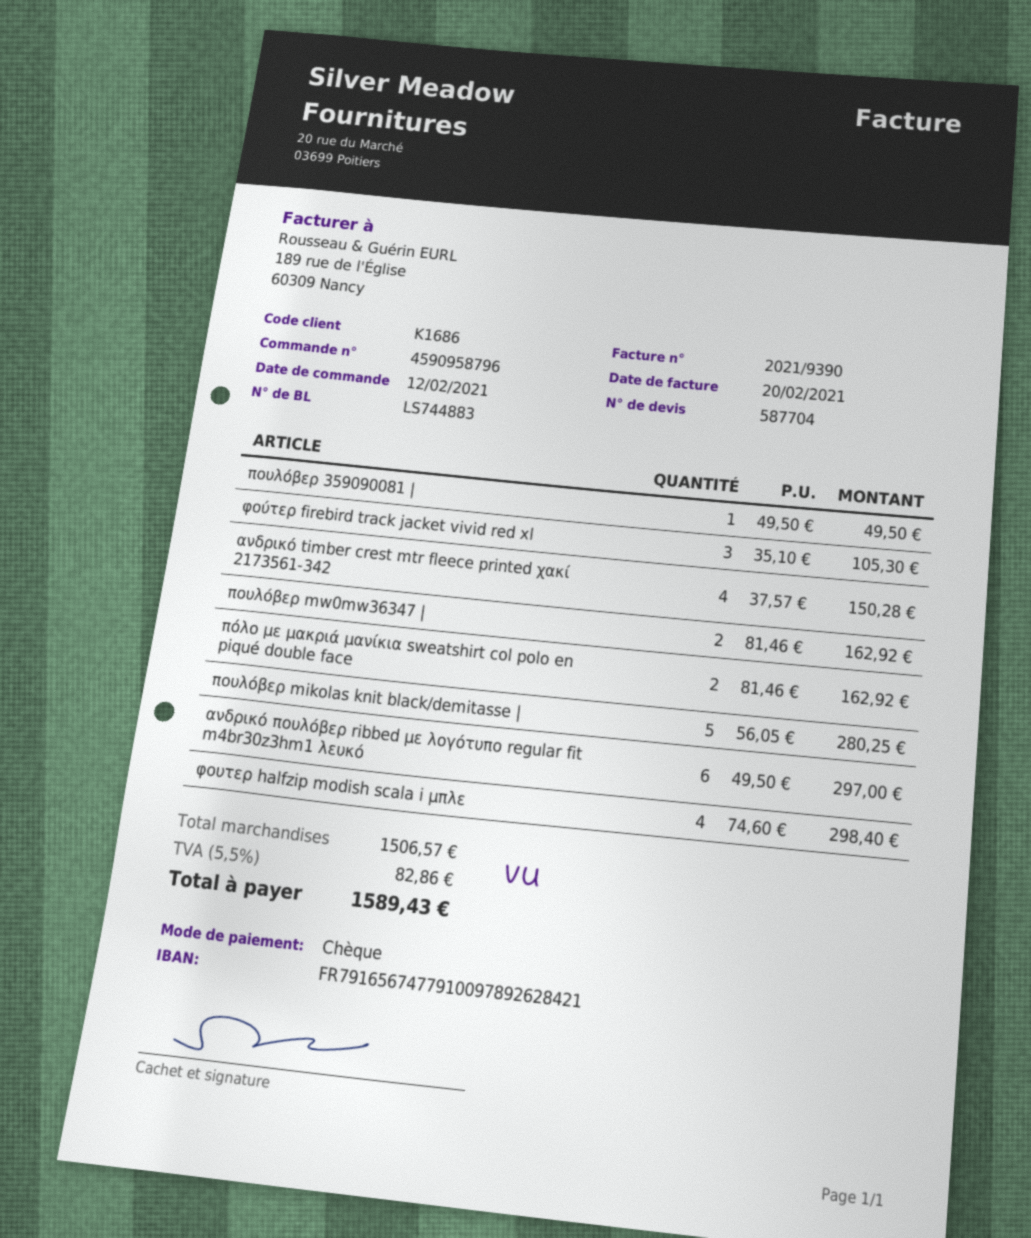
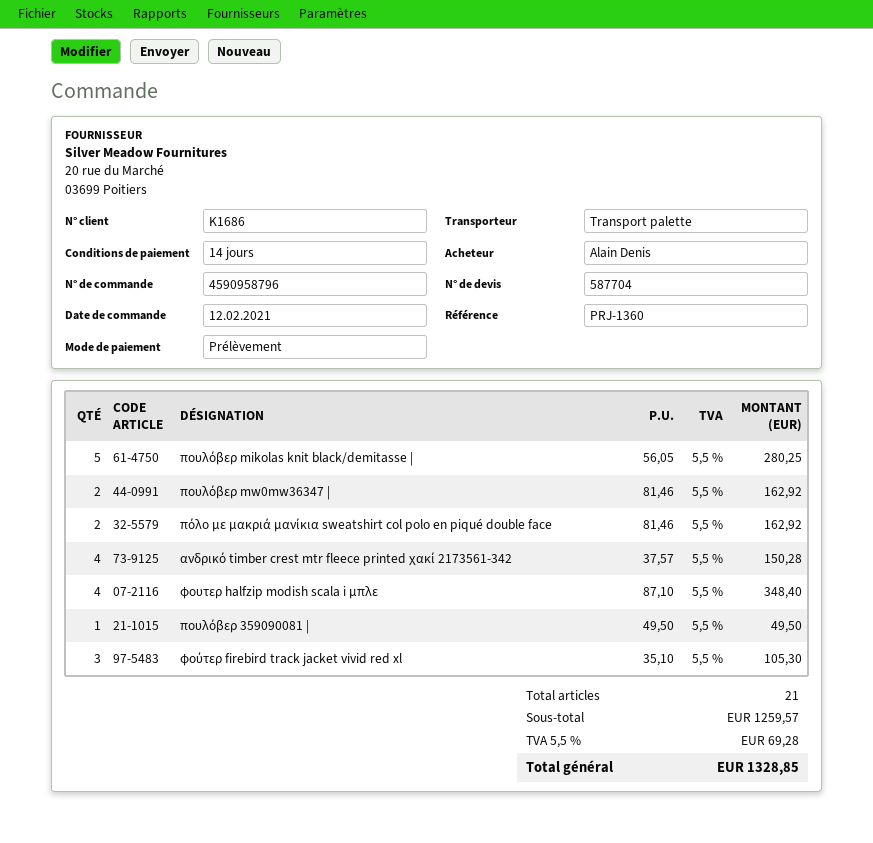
payment method: cheque -> direct debit
ανδρικό πουλόβερ ribbed με λογότυπο regular fit m4br30z3hm1 λευκό: 6 x 49.50 = 297.00 -> none
φουτερ halfzip modish scala i μπλε: 4 x 74.60 = 298.40 -> 4 x 87.10 = 348.40
subtotal: 1506.57 -> 1259.57
tax: 5.5% = 82.86 -> 5.5% = 69.28
total: 1589.43 -> 1328.85

